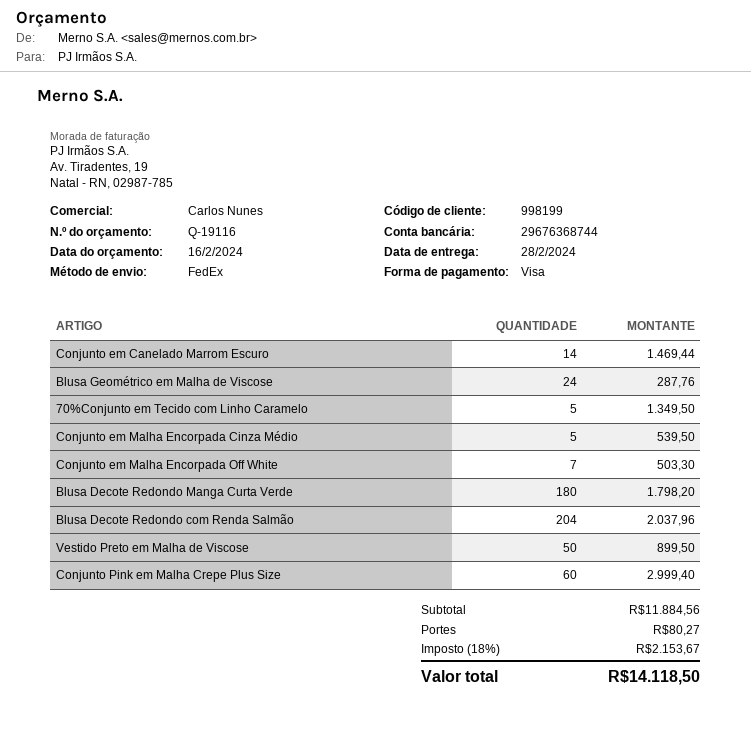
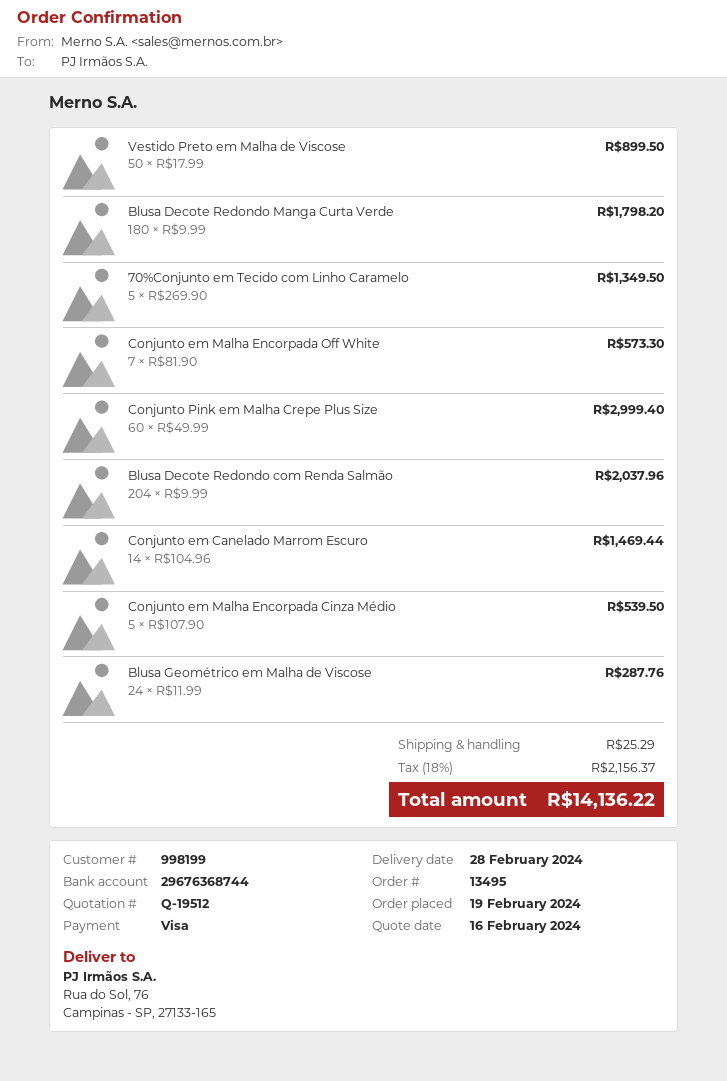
quote number: Q-19116 -> Q-19512
Conjunto em Malha Encorpada Off White: 7 for 503.30 -> 7 for 573.30
shipping: 80.27 -> 25.29
tax: 18% = 2153.67 -> 18% = 2156.37
total: 14118.50 -> 14136.22

